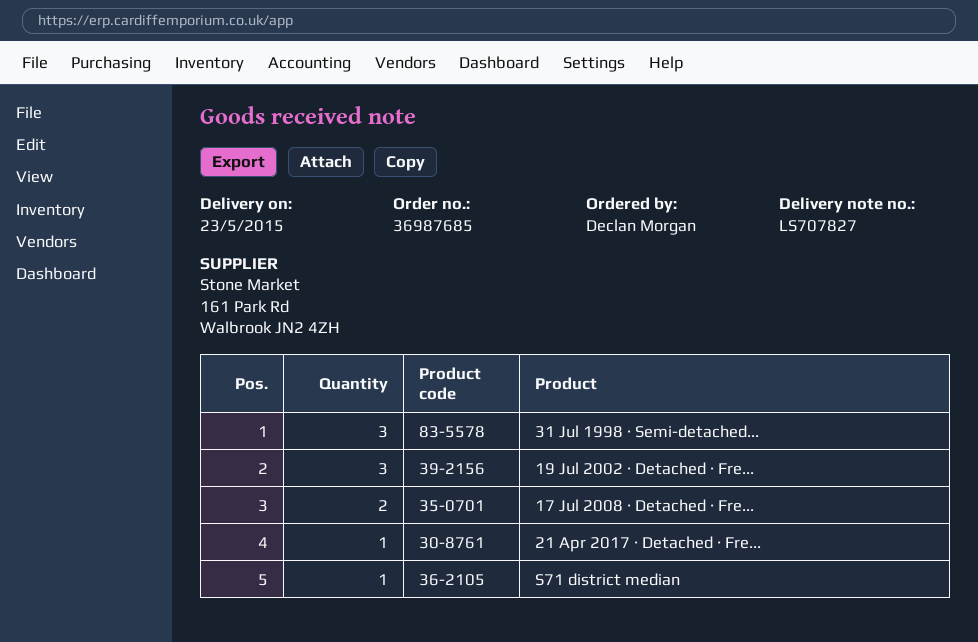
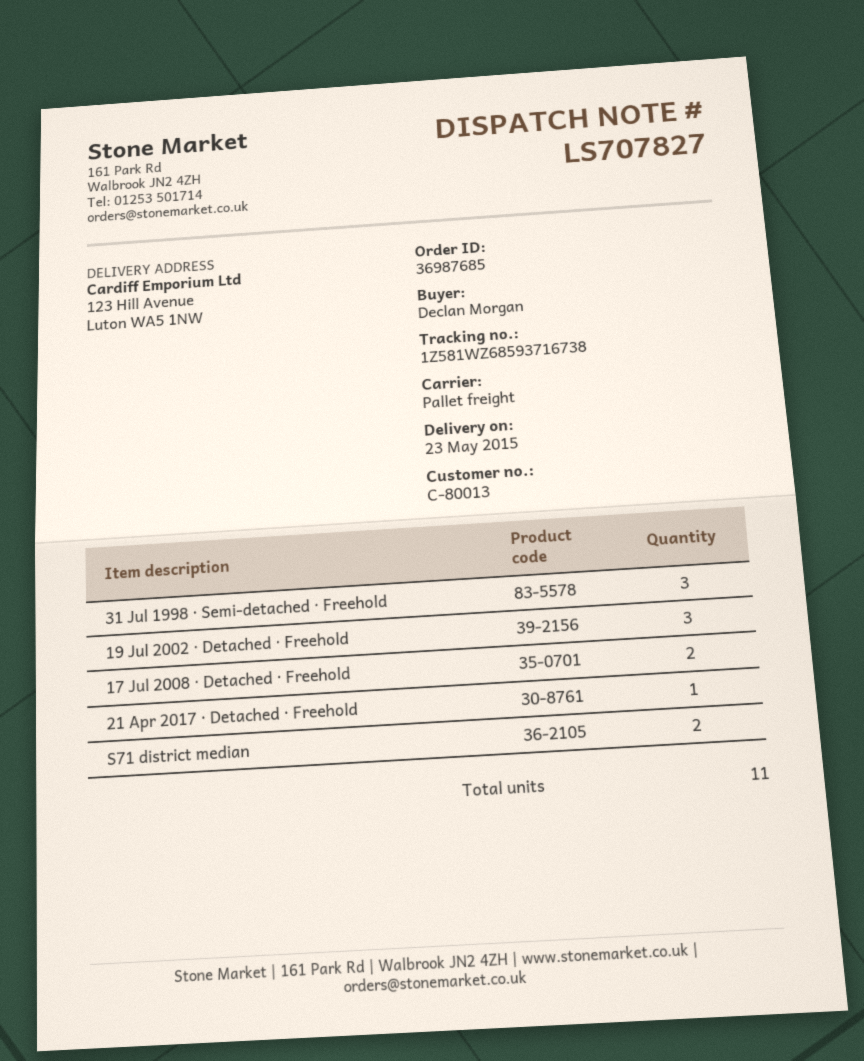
S71 district median: 1 -> 2

